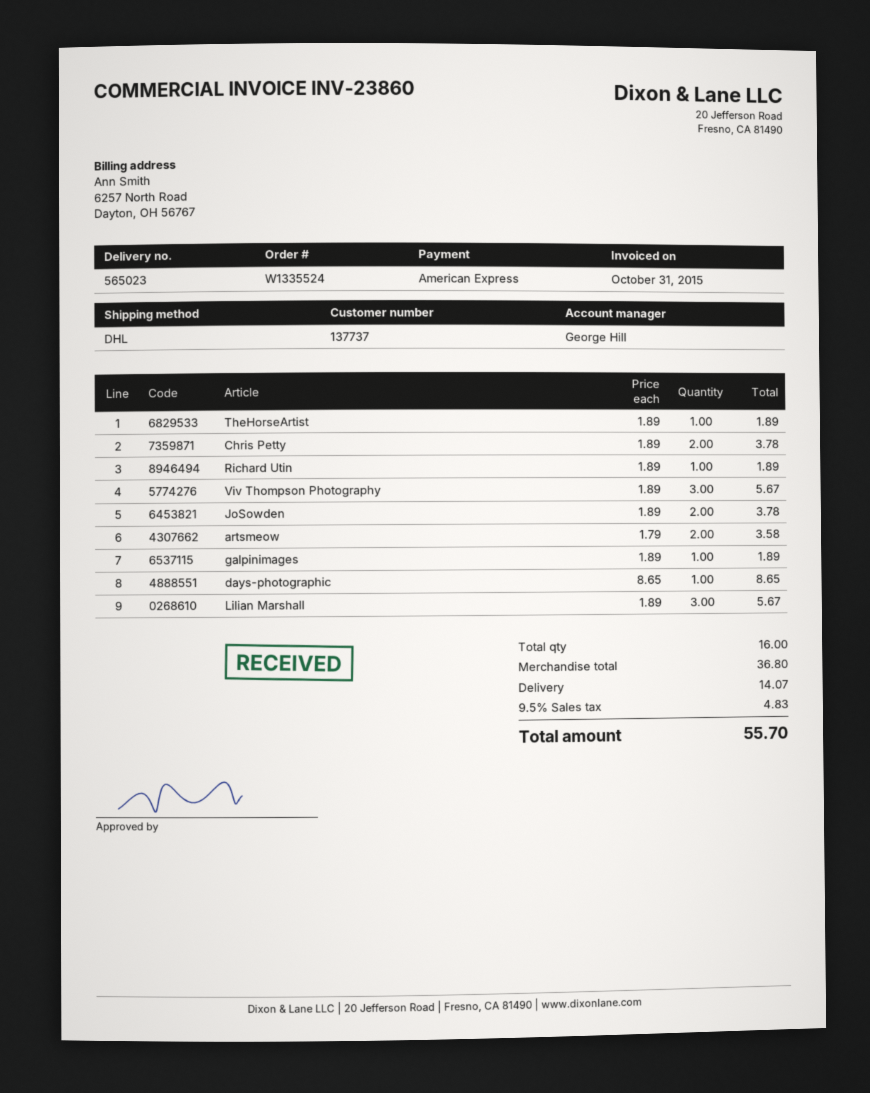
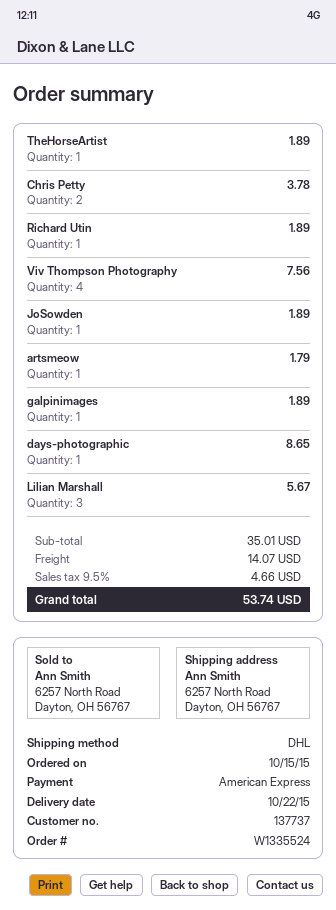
Viv Thompson Photography: 3 for 5.67 -> 4 for 7.56
JoSowden: 2 for 3.78 -> 1 for 1.89
artsmeow: 2 for 3.58 -> 1 for 1.79
subtotal: 36.80 -> 35.01
tax: 9.5% = 4.83 -> 9.5% = 4.66
total: 55.70 -> 53.74

